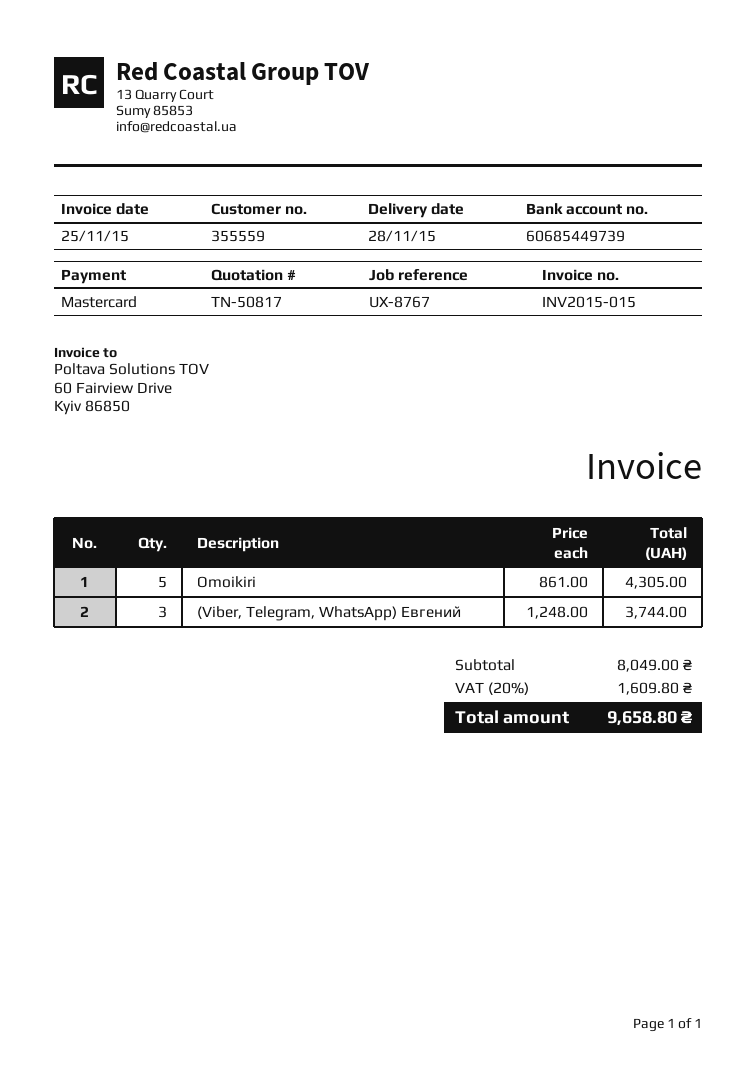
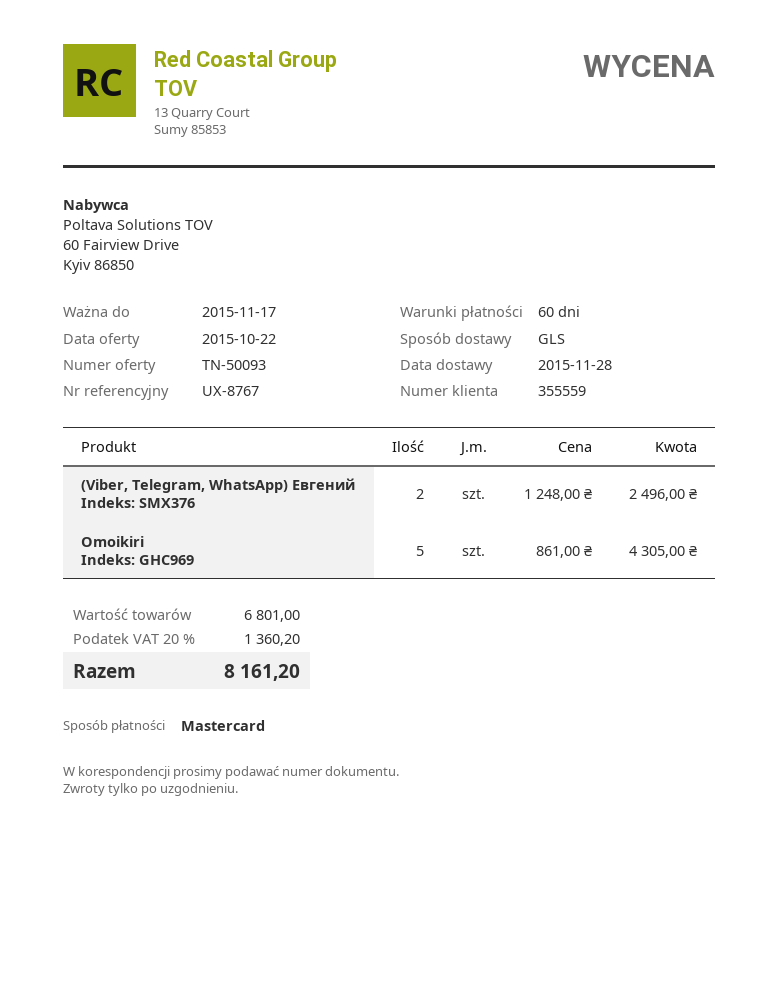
quote number: TN-50817 -> TN-50093
(Viber, Telegram, WhatsApp) Евгений: 3 x 1248.00 = 3744.00 -> 2 x 1248.00 = 2496.00
subtotal: 8049.00 -> 6801.00
tax: 20% = 1609.80 -> 20% = 1360.20
total: 9658.80 -> 8161.20

